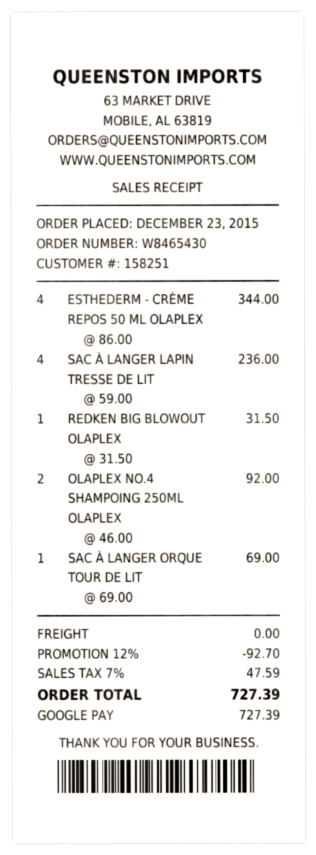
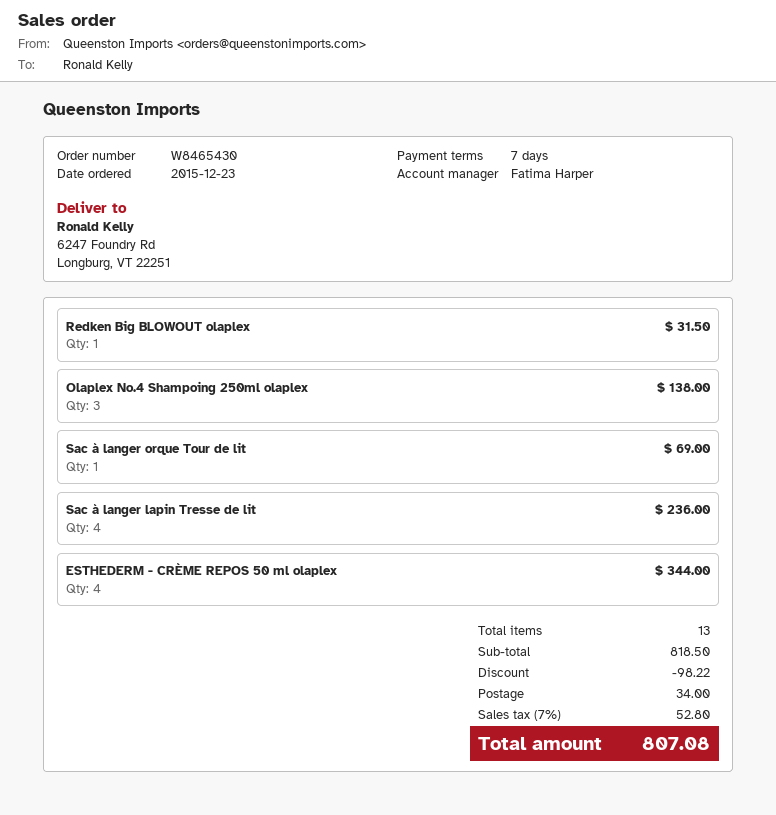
OLAPLEX NO.4 SHAMPOING 250ML OLAPLEX: 2 for 92.00 -> 3 for 138.00
discount: 92.70 -> 98.22
shipping: 0.00 -> 34.00
tax: 7% = 47.59 -> 7% = 52.80
total: 727.39 -> 807.08

